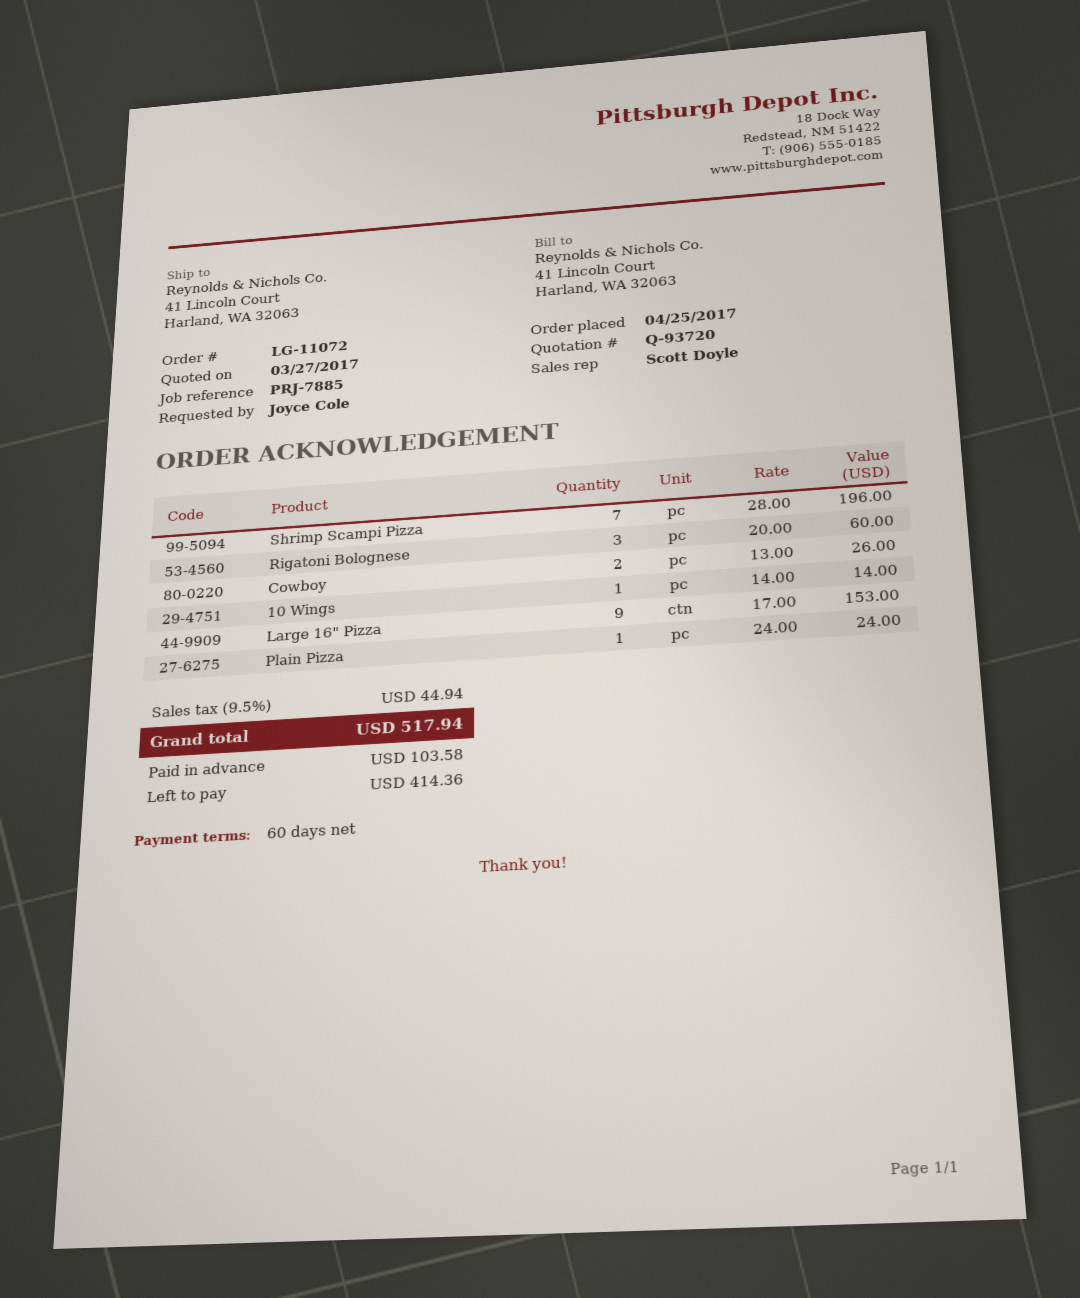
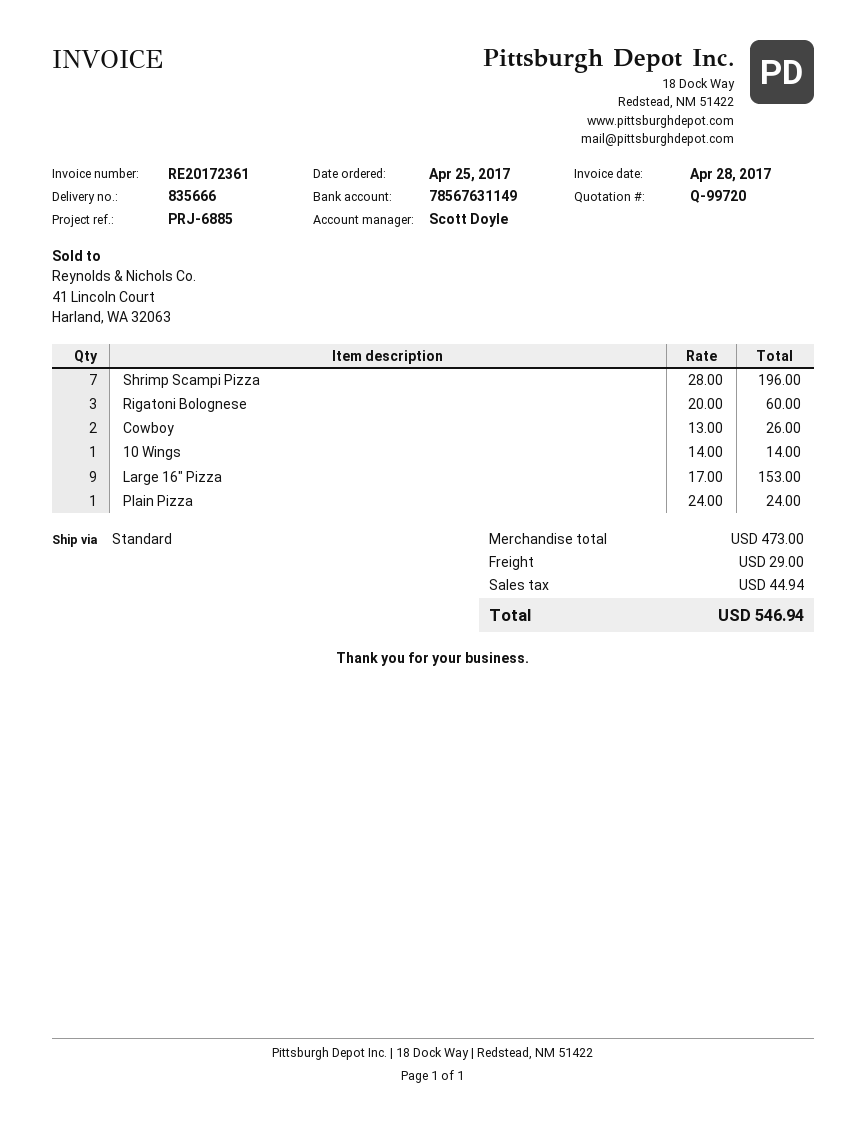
quote number: Q-93720 -> Q-99720
reference: PRJ-7885 -> PRJ-6885
shipping: none -> 29.00
total: 517.94 -> 546.94

